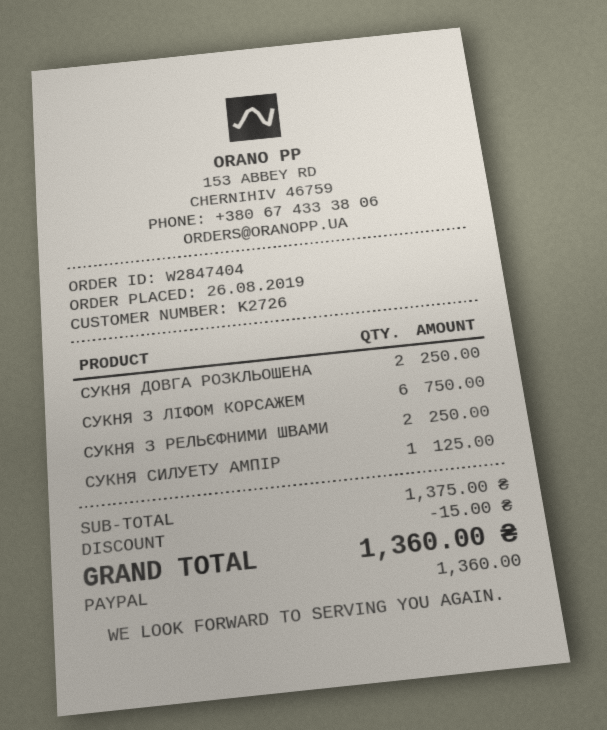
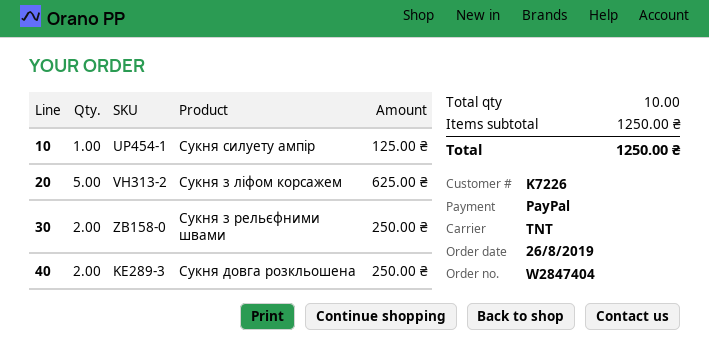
customer number: K2726 -> K7226
СУКНЯ З ЛІФОМ КОРСАЖЕМ: 6 for 750.00 -> 5 for 625.00
subtotal: 1375.00 -> 1250.00
discount: 15.00 -> none
total: 1360.00 -> 1250.00

